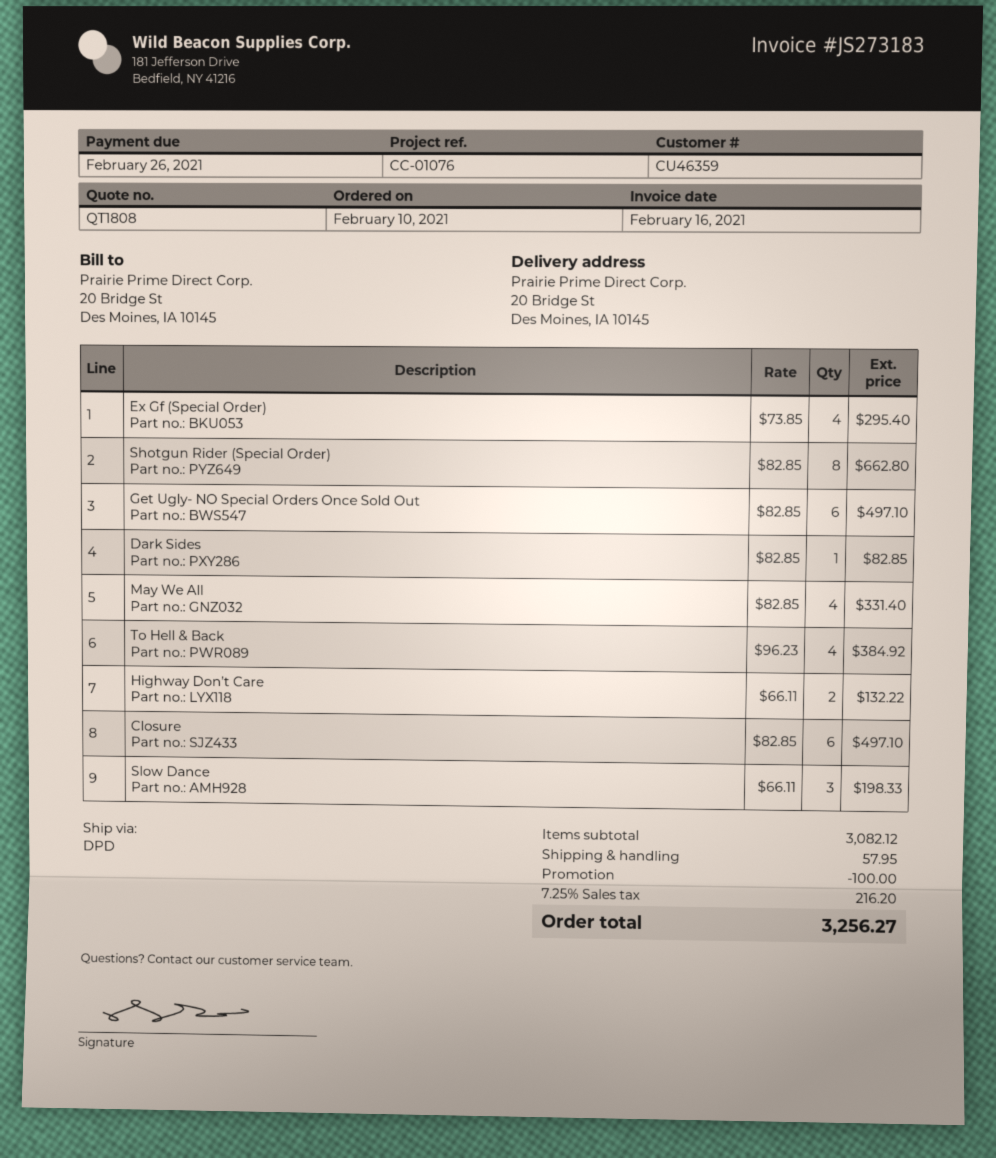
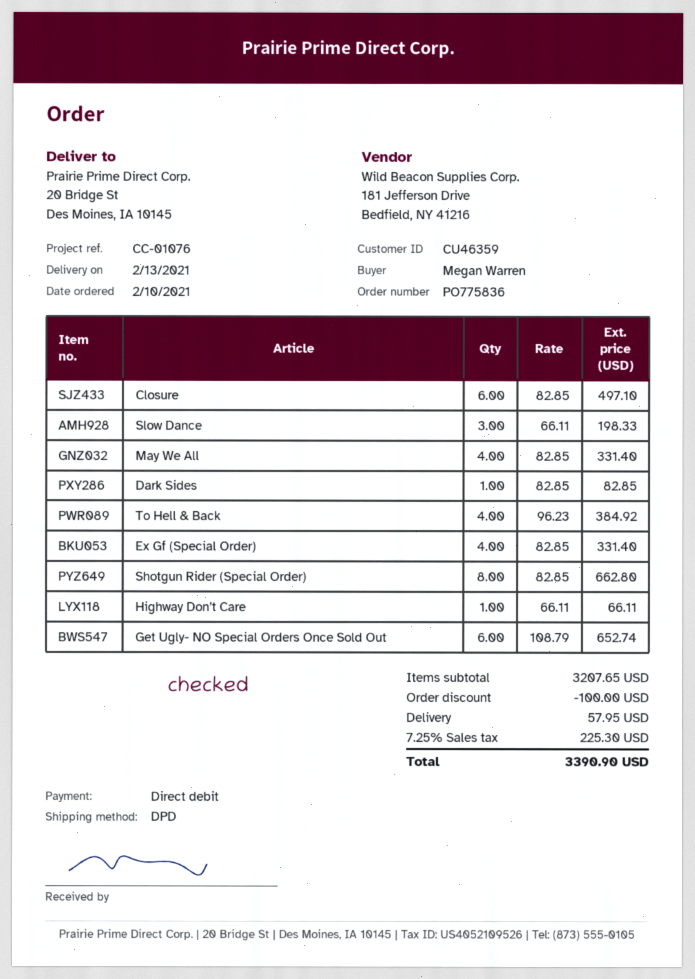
Ex Gf (Special Order): 4 x 73.85 = 295.40 -> 4 x 82.85 = 331.40
Get Ugly- NO Special Orders Once Sold Out: 6 x 82.85 = 497.10 -> 6 x 108.79 = 652.74
Highway Don’t Care: 2 x 66.11 = 132.22 -> 1 x 66.11 = 66.11
subtotal: 3082.12 -> 3207.65
tax: 7.25% = 216.20 -> 7.25% = 225.30
total: 3256.27 -> 3390.90

